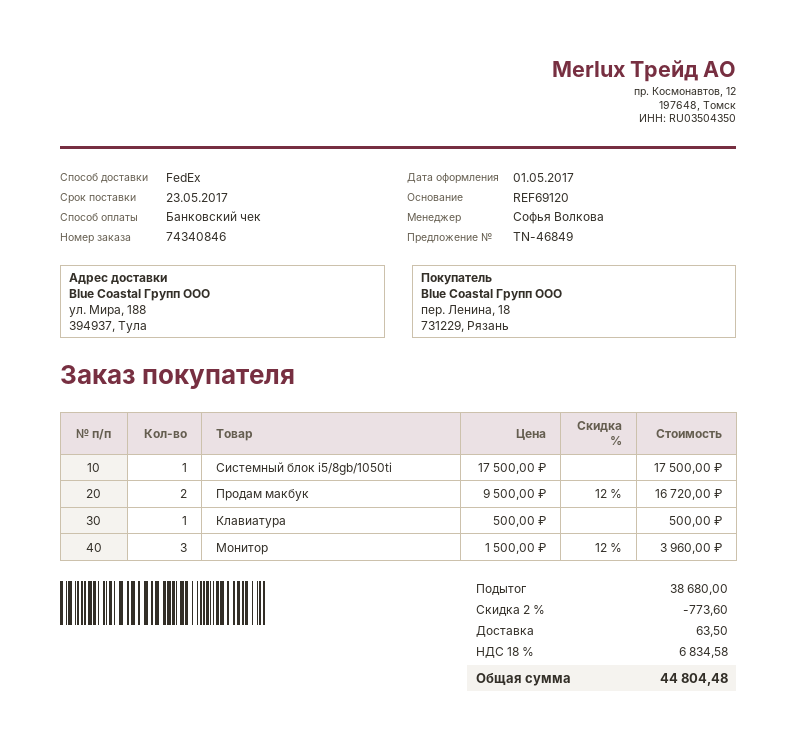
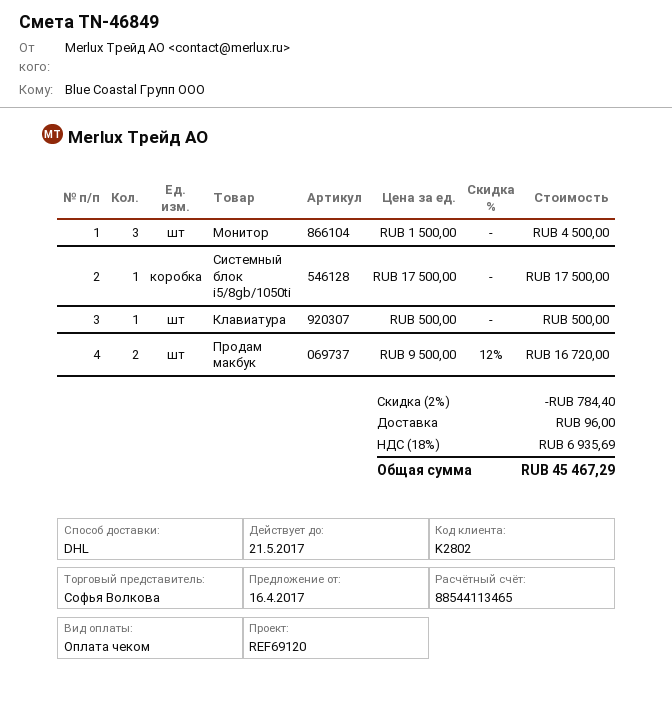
shipping method: FedEx -> DHL
Монитор: 3 x 1500.00 - 12% = 3960.00 -> 3 x 1500.00 = 4500.00
discount: 2% = 773.60 -> 2% = 784.40
shipping: 63.50 -> 96.00
tax: 18% = 6834.58 -> 18% = 6935.69
total: 44804.48 -> 45467.29

